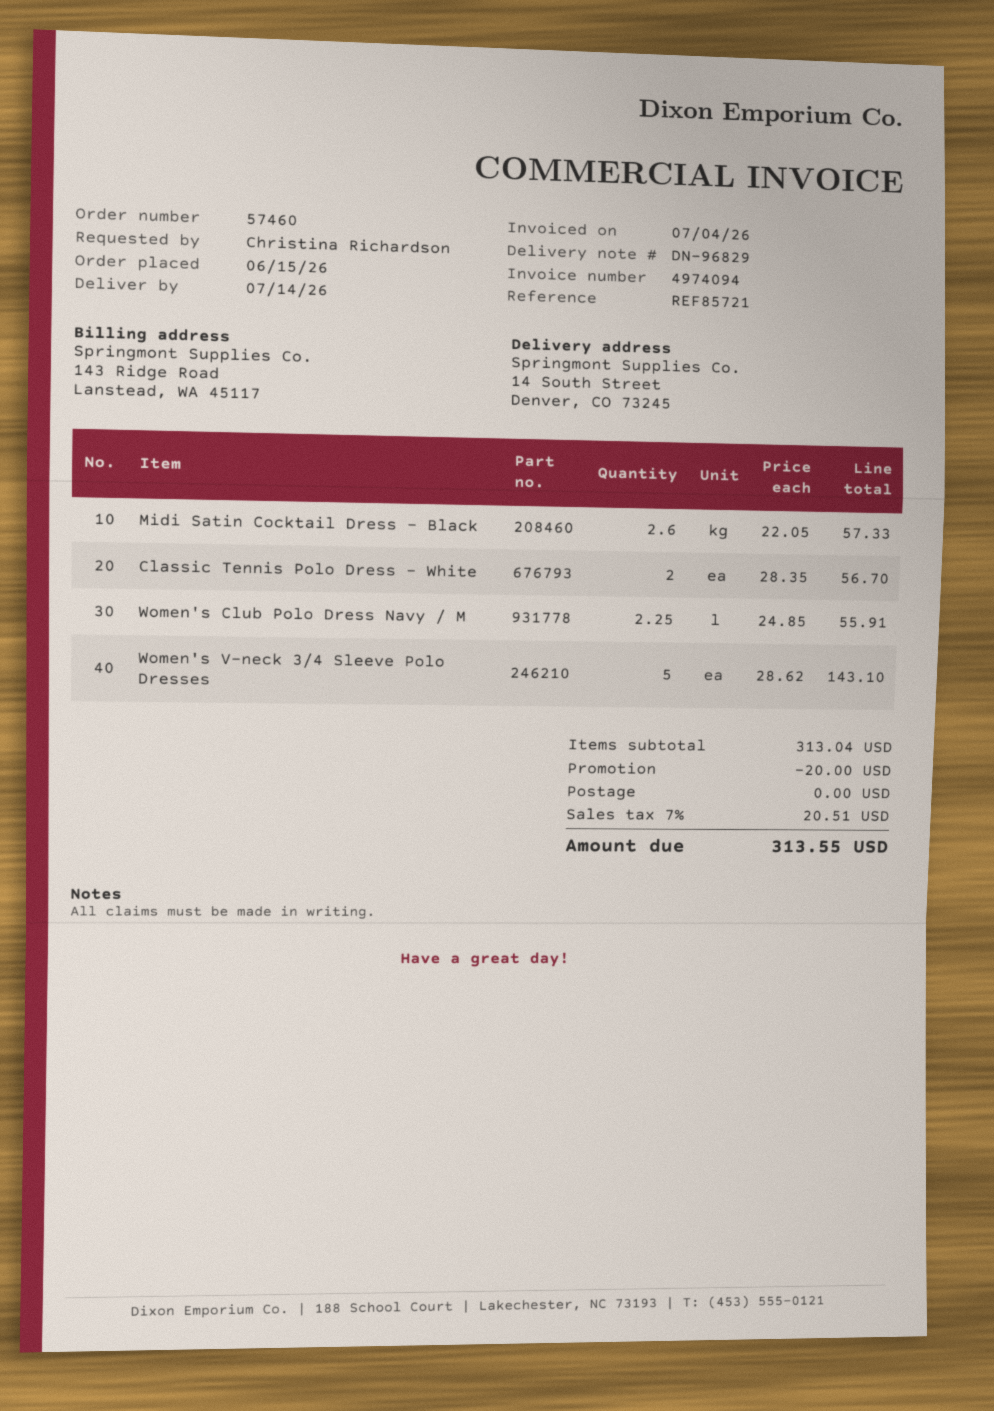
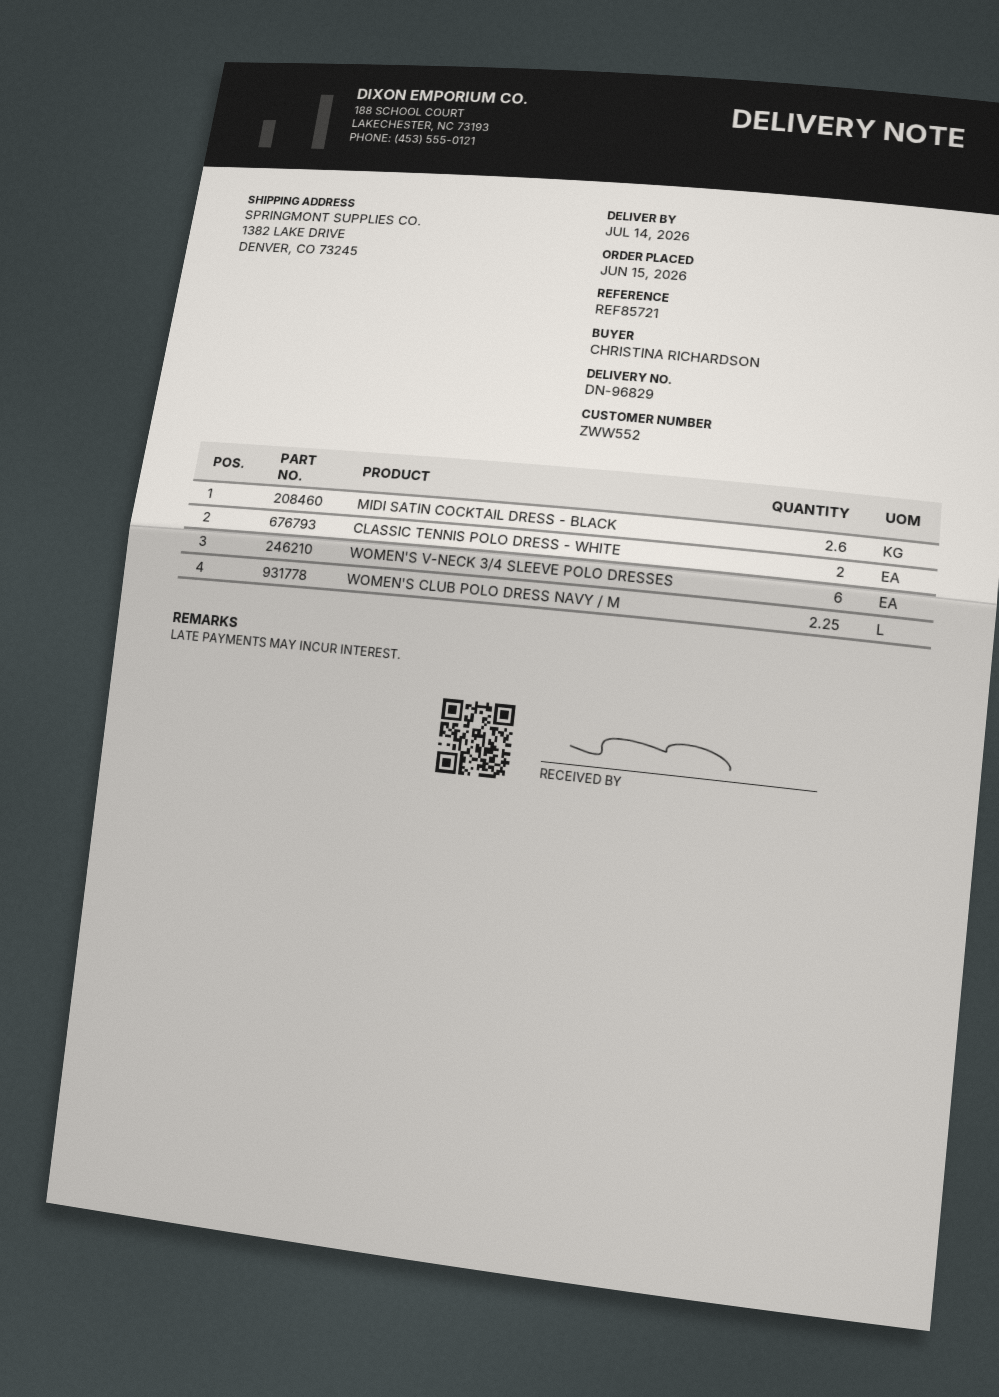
ship to: 14 South Street, Denver, CO 73245 -> 1382 LAKE DRIVE, DENVER, CO 73245
Women's V-neck 3/4 Sleeve Polo Dresses: 5 -> 6

